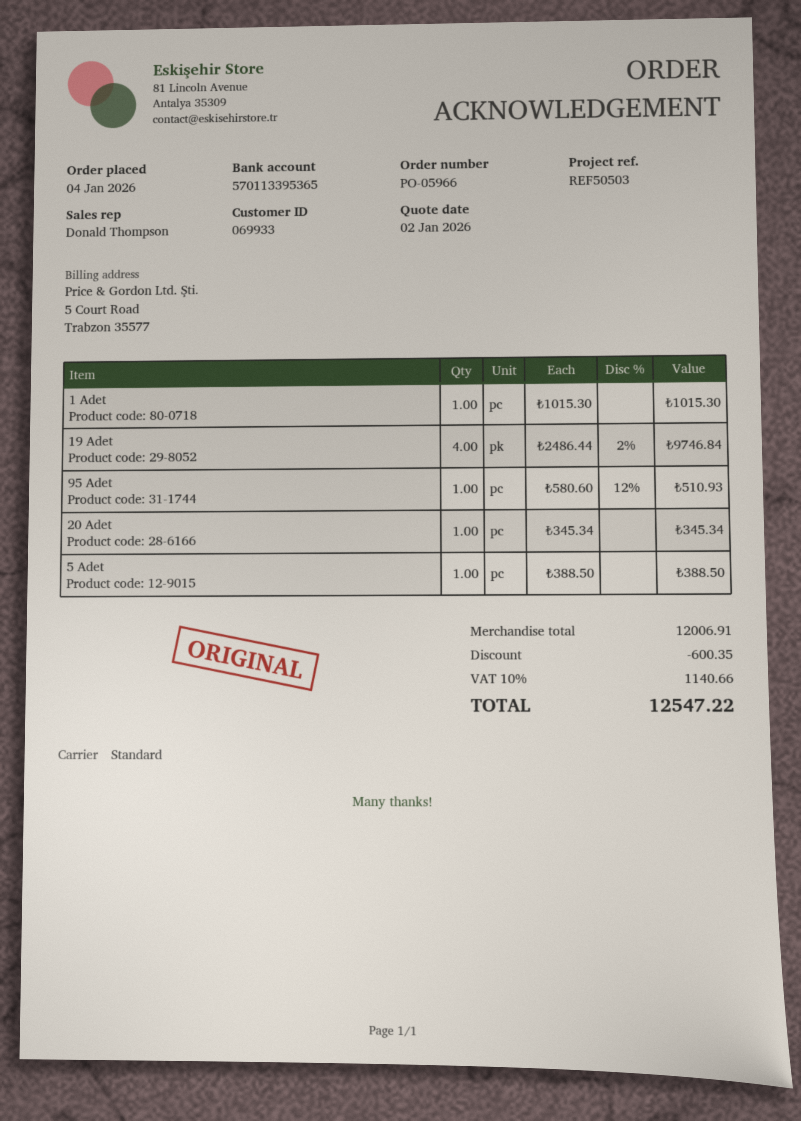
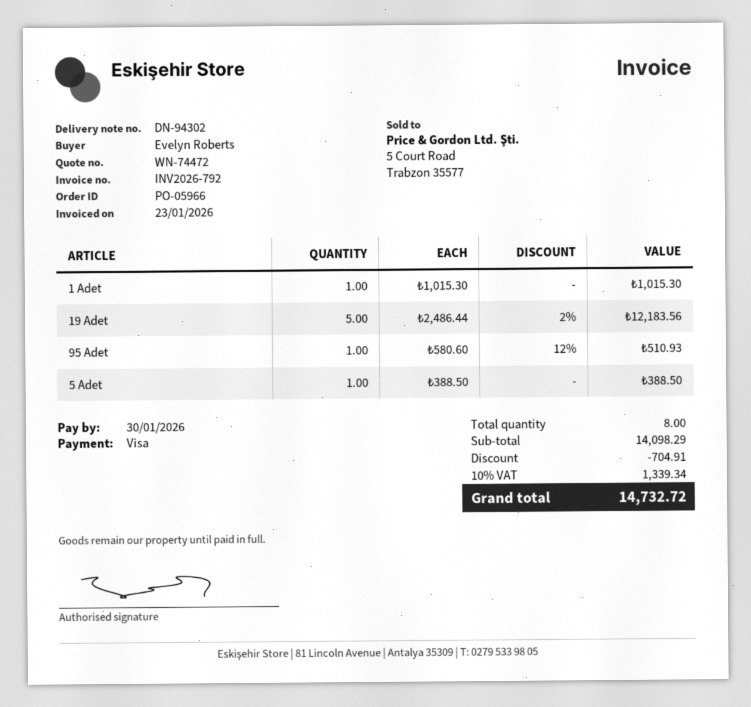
19 Adet: 4 x 2486.44 - 2% = 9746.84 -> 5 x 2486.44 - 2% = 12183.56
20 Adet: 1 x 345.34 = 345.34 -> none
subtotal: 12006.91 -> 14098.29
discount: 600.35 -> 704.91
tax: 10% = 1140.66 -> 10% = 1339.34
total: 12547.22 -> 14732.72

